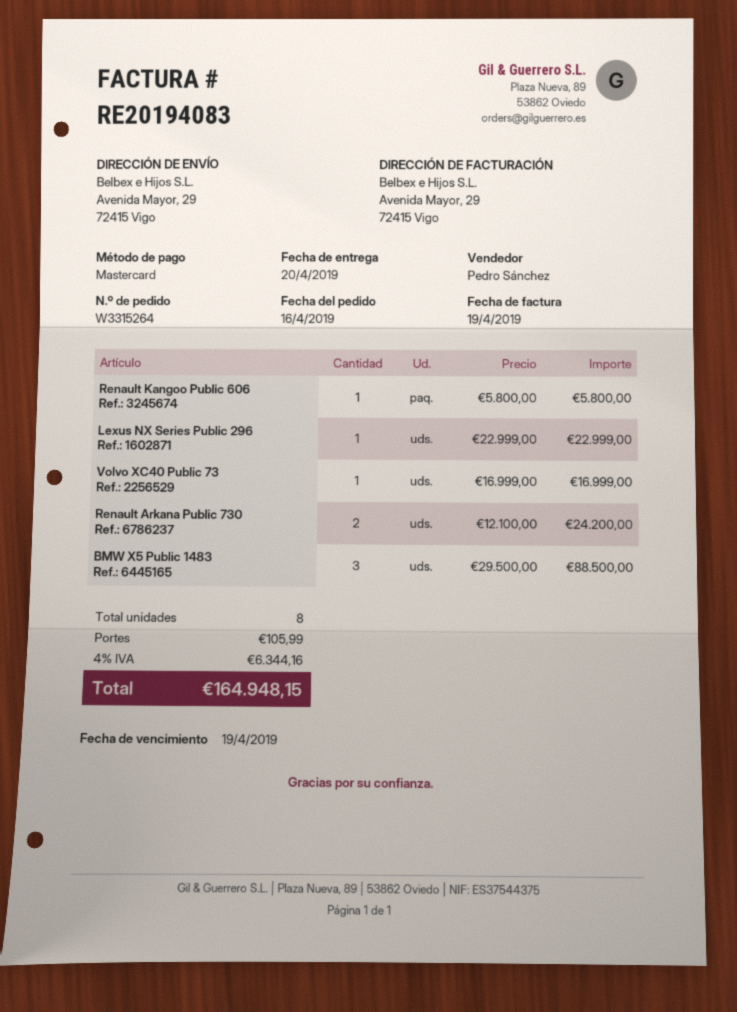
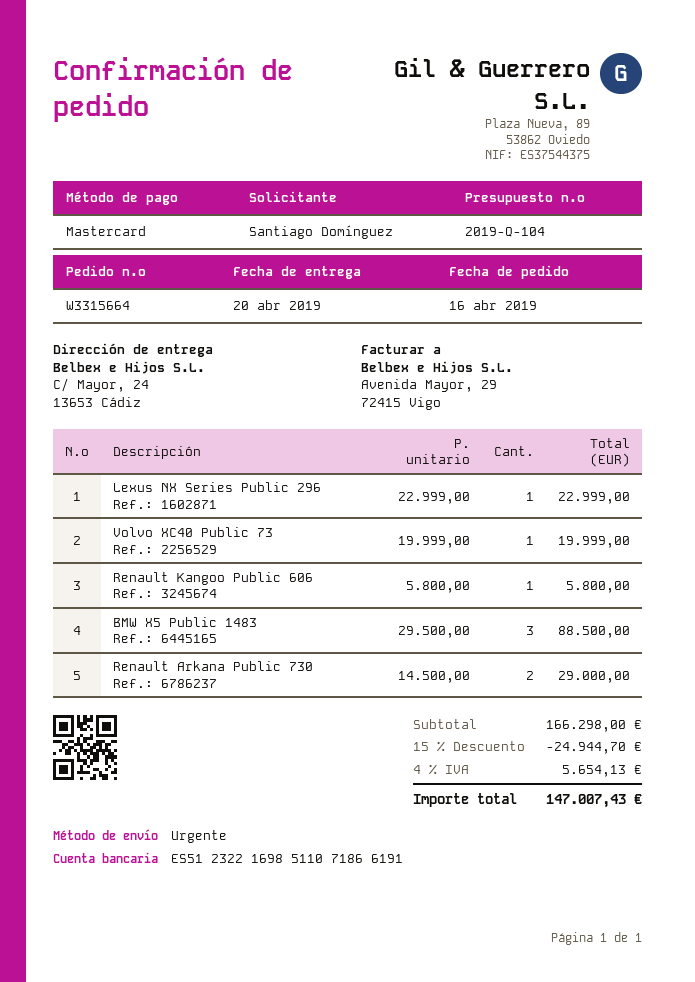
order number: W3315264 -> W3315664
ship to: Avenida Mayor, 29, 72415 Vigo -> C/ Mayor, 24, 13653 Cádiz
Volvo XC40 Public 73: 1 x 16999.00 = 16999.00 -> 1 x 19999.00 = 19999.00
Renault Arkana Public 730: 2 x 12100.00 = 24200.00 -> 2 x 14500.00 = 29000.00
discount: none -> 15% = 24944.70
shipping: 105.99 -> none
tax: 4% = 6344.16 -> 4% = 5654.13
total: 164948.15 -> 147007.43

